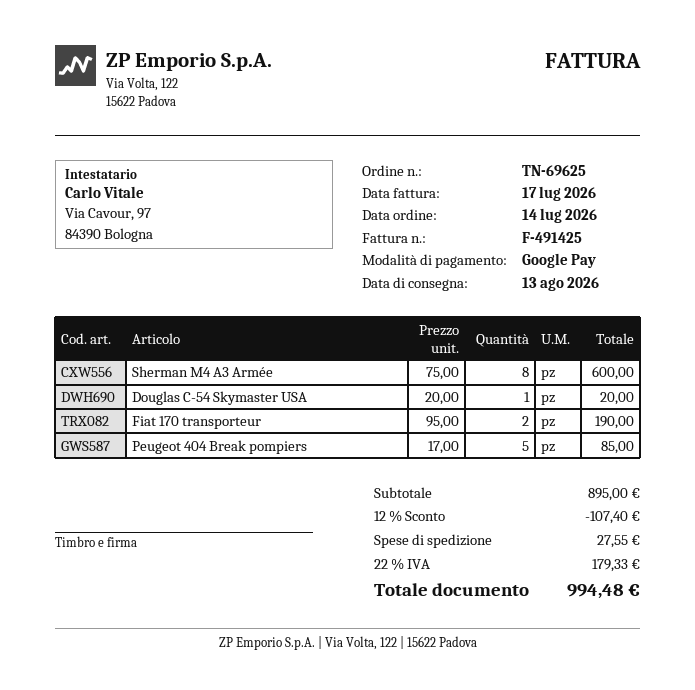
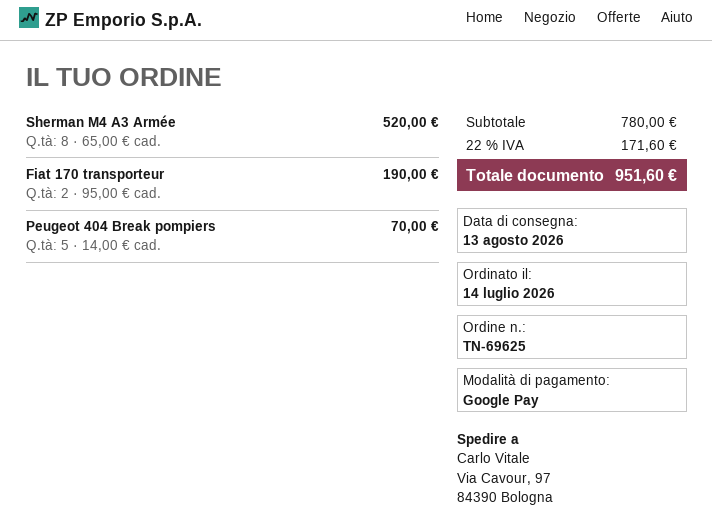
Sherman M4 A3 Armée: 8 x 75.00 = 600.00 -> 8 x 65.00 = 520.00
Douglas C-54 Skymaster USA: 1 x 20.00 = 20.00 -> none
Peugeot 404 Break pompiers: 5 x 17.00 = 85.00 -> 5 x 14.00 = 70.00
subtotal: 895.00 -> 780.00
discount: 12% = 107.40 -> none
shipping: 27.55 -> none
tax: 22% = 179.33 -> 22% = 171.60
total: 994.48 -> 951.60

